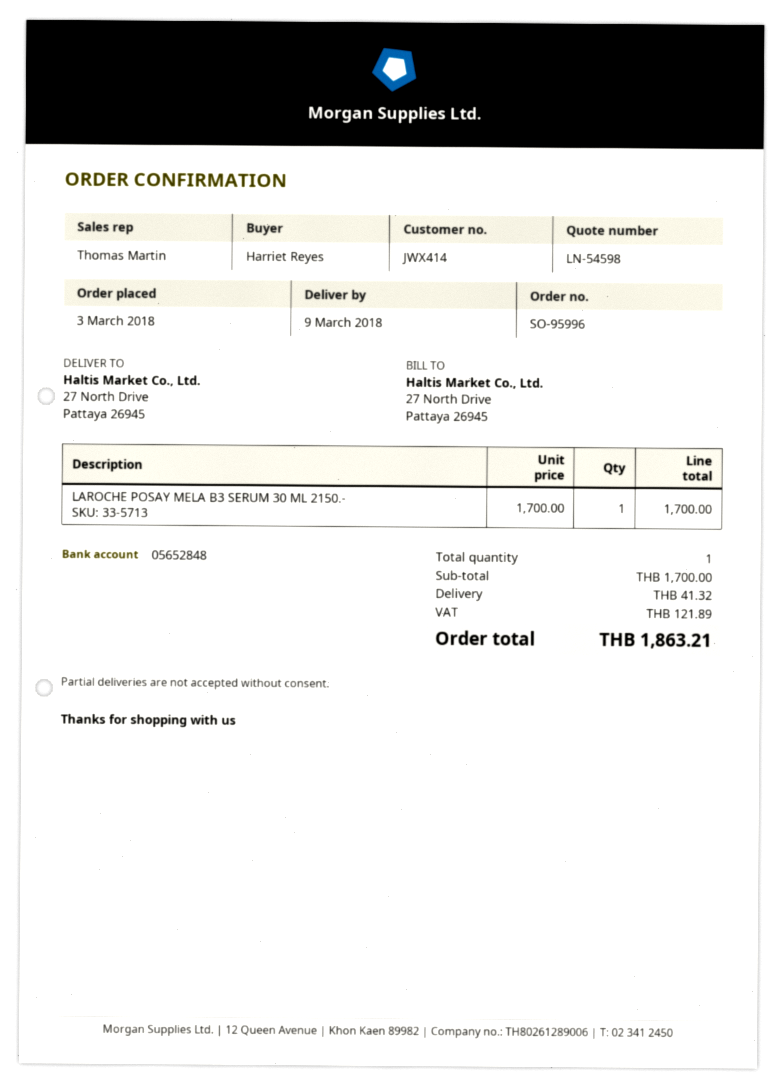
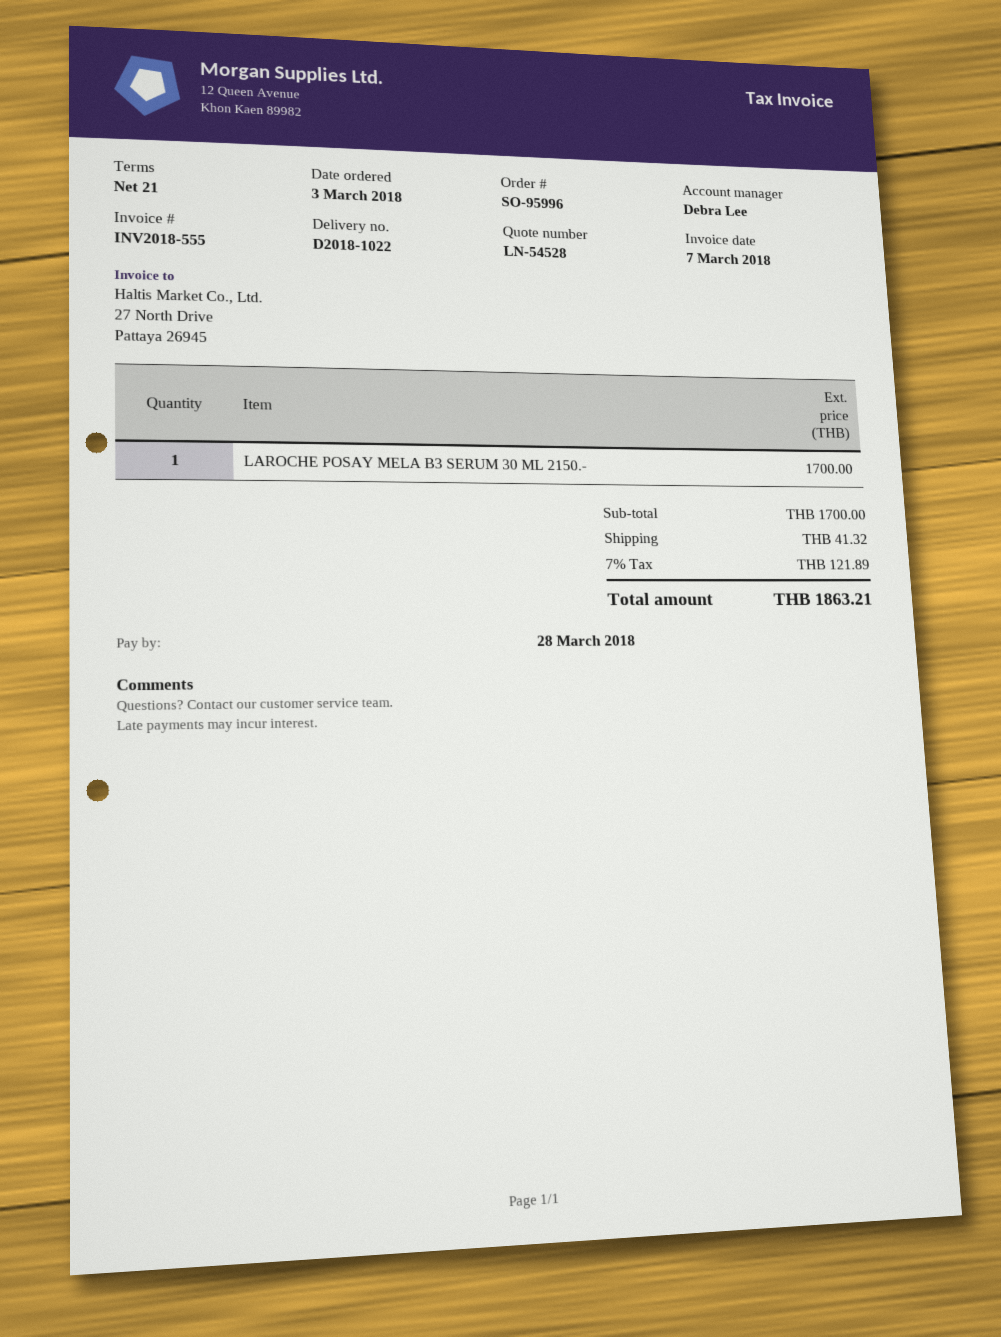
quote number: LN-54598 -> LN-54528
sales rep: Thomas Martin -> Debra Lee

